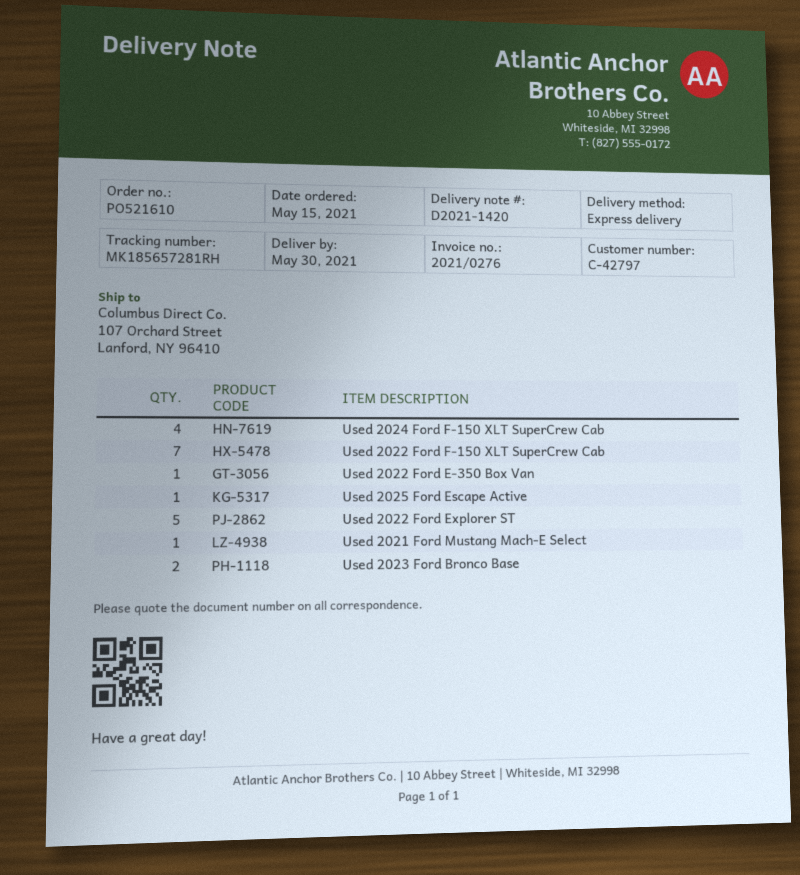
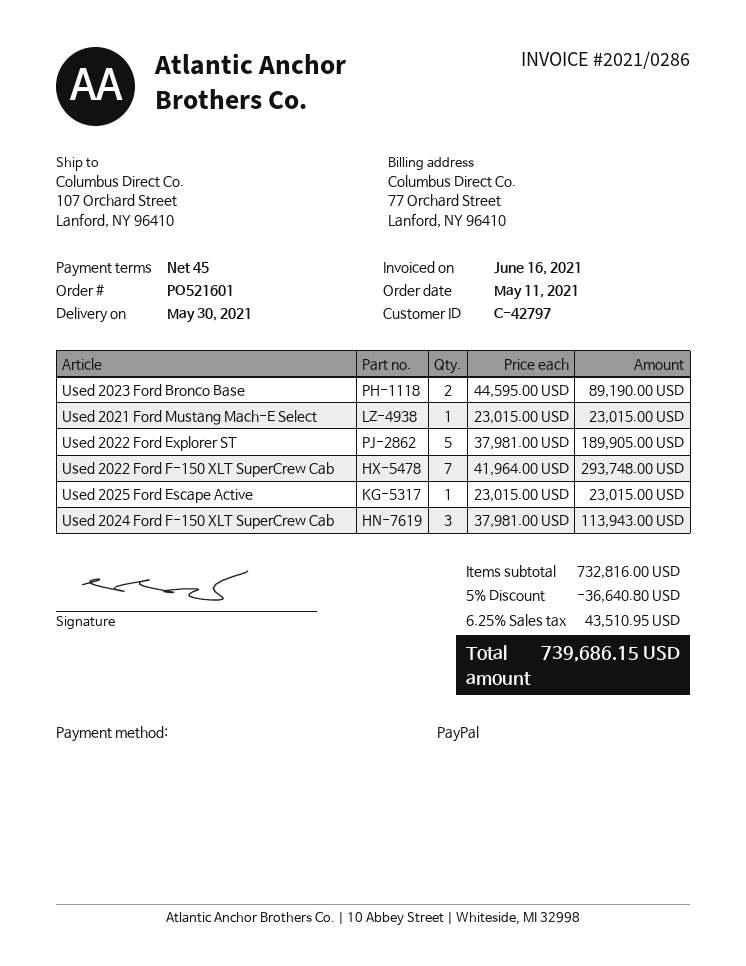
order number: PO521610 -> PO521601
order date: 2021-05-15 -> 2021-05-11
invoice number: 2021/0276 -> 2021/0286
Used 2024 Ford F-150 XLT SuperCrew Cab: 4 -> 3
Used 2022 Ford E-350 Box Van: 1 -> none

